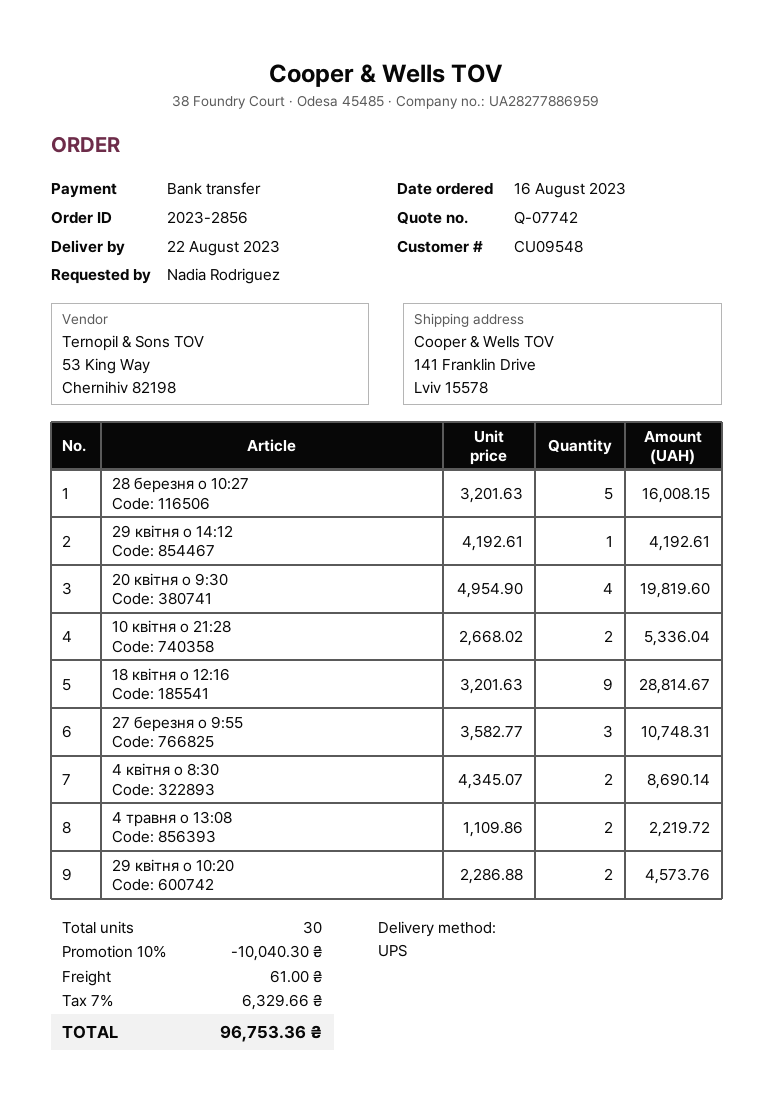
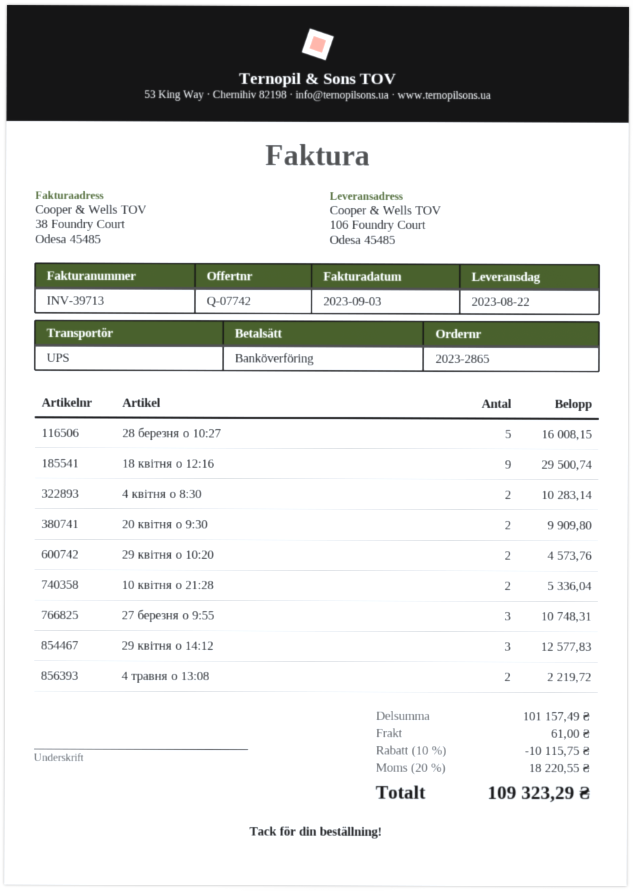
order number: 2023-2856 -> 2023-2865
ship to: 141 Franklin Drive, Lviv 15578 -> 106 Foundry Court, Odesa 45485
29 квітня о 14:12: 1 for 4192.61 -> 3 for 12577.83
20 квітня о 9:30: 4 for 19819.60 -> 2 for 9909.80
18 квітня о 12:16: 9 for 28814.67 -> 9 for 29500.74
4 квітня о 8:30: 2 for 8690.14 -> 2 for 10283.14
discount: 10% = 10040.30 -> 10% = 10115.75
tax: 7% = 6329.66 -> 20% = 18220.55
total: 96753.36 -> 109323.29

